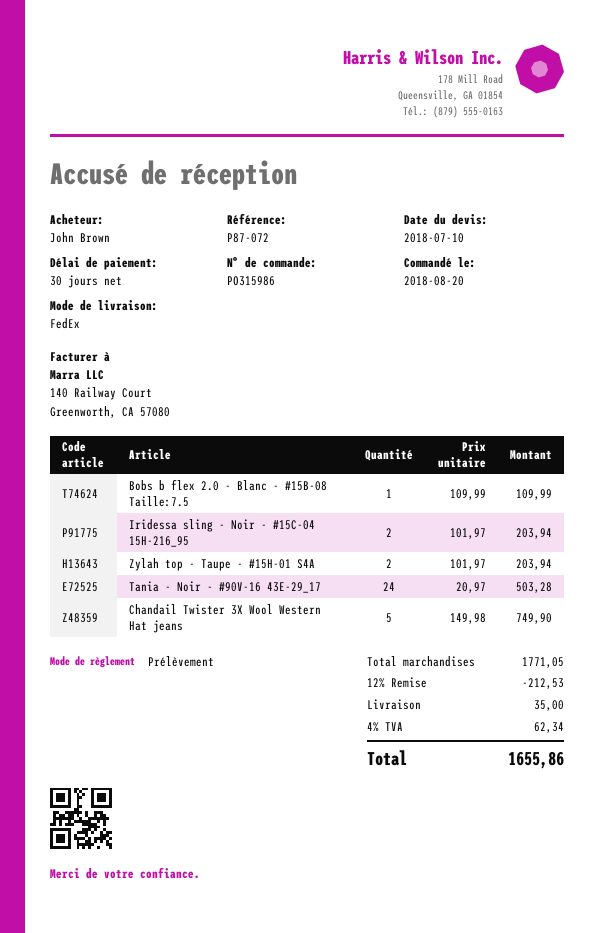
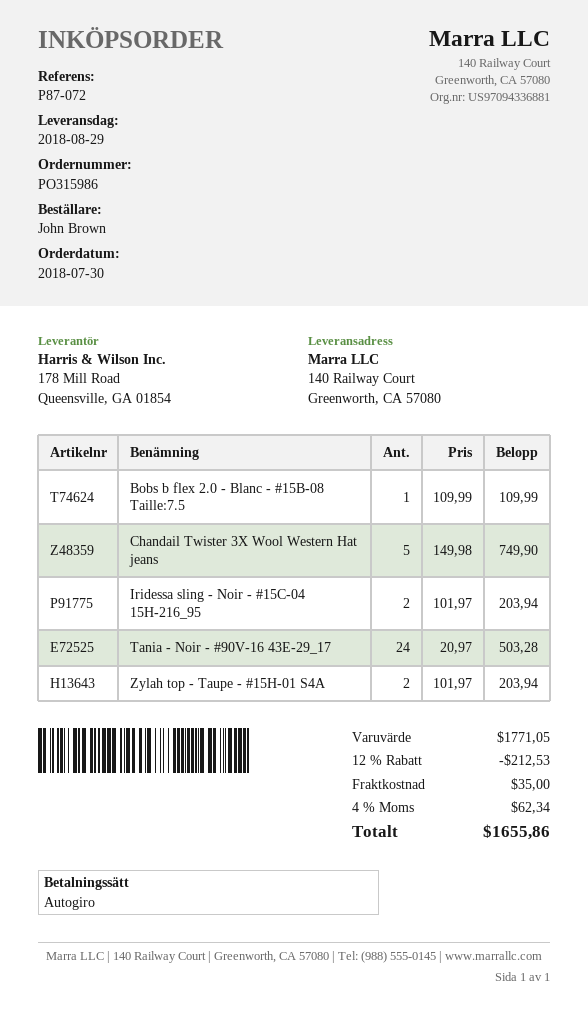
order date: 2018-08-20 -> 2018-07-30

